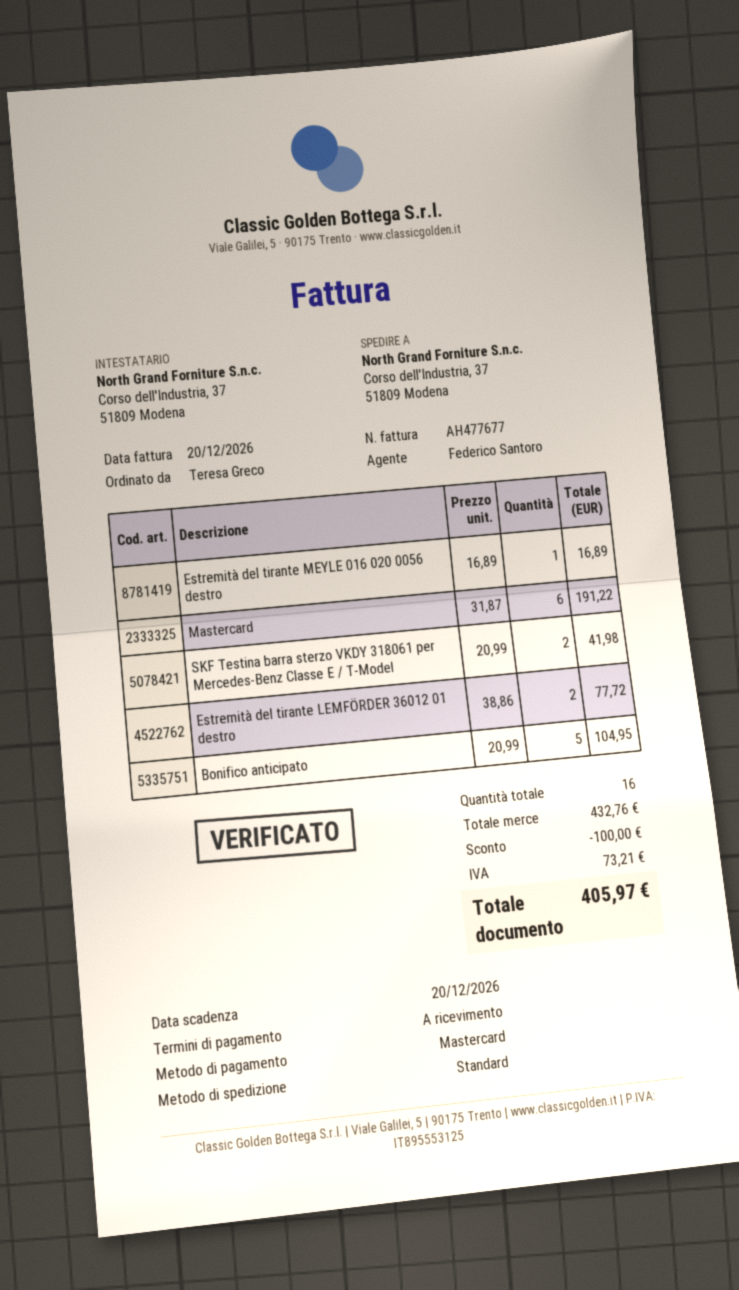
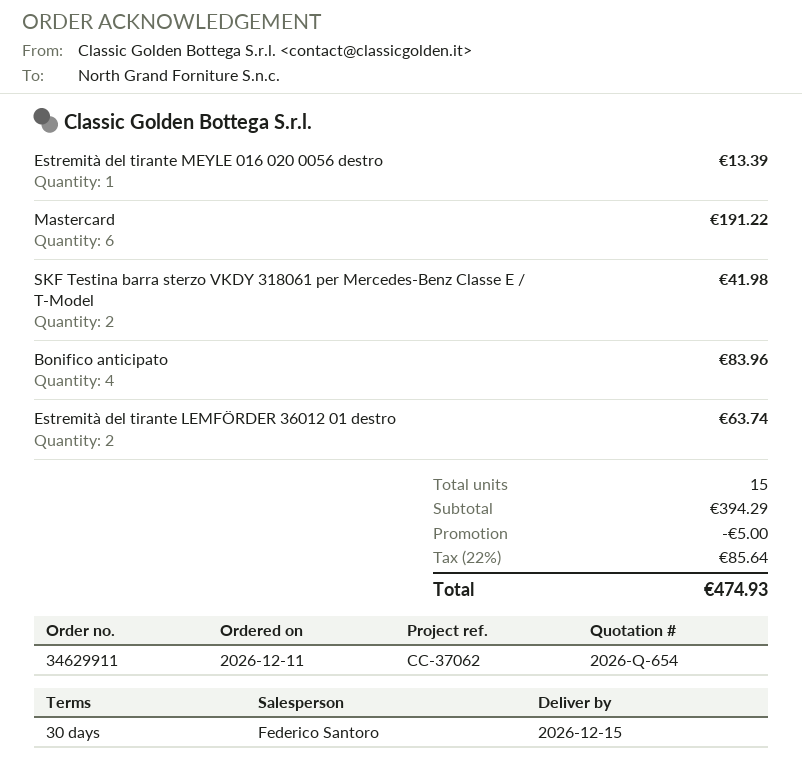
payment terms: on receipt -> 30 days
Estremità del tirante MEYLE 016 020 0056 destro: 1 for 16.89 -> 1 for 13.39
Estremità del tirante LEMFÖRDER 36012 01 destro: 2 for 77.72 -> 2 for 63.74
Bonifico anticipato: 5 for 104.95 -> 4 for 83.96
total quantity: 16 -> 15
subtotal: 432.76 -> 394.29
discount: 100.00 -> 5.00
tax: 73.21 -> 85.64
total: 405.97 -> 474.93

